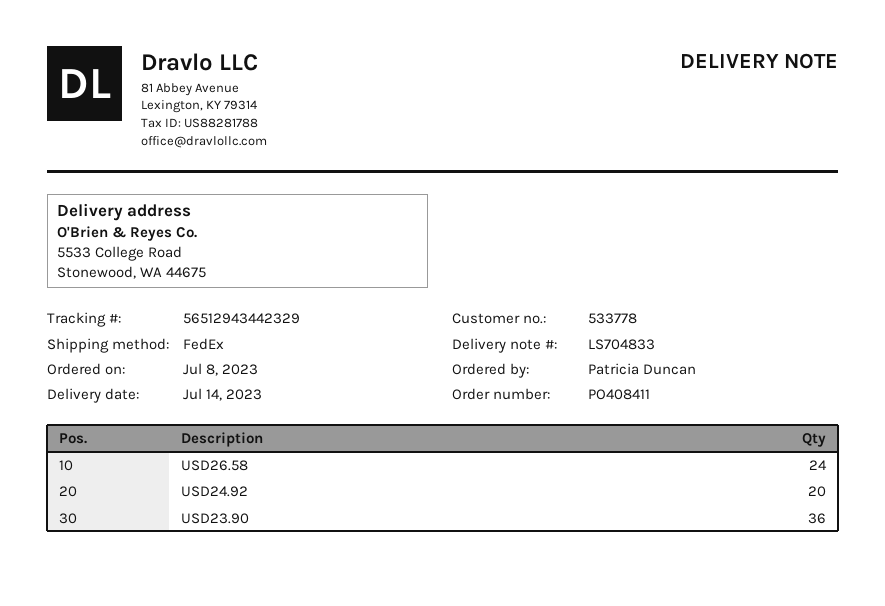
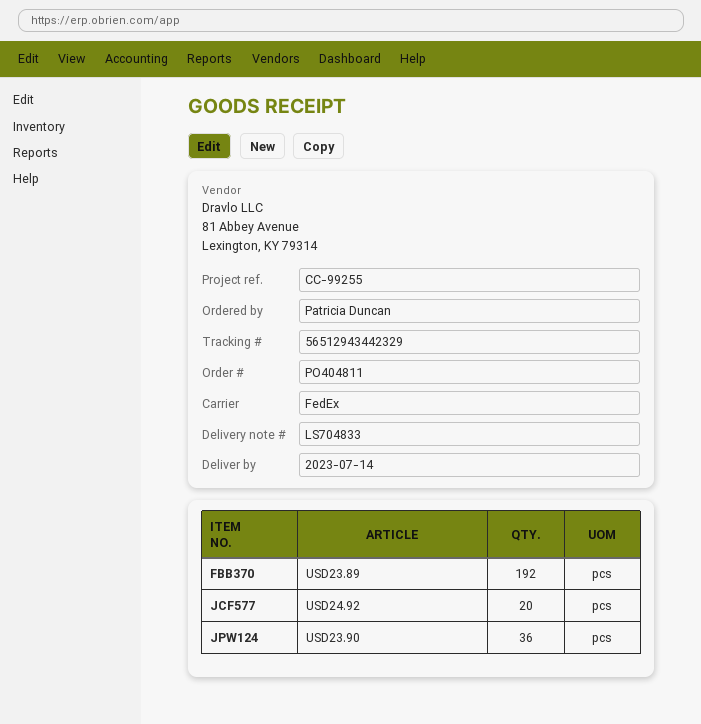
order number: PO408411 -> PO404811
USD26.58: 24 -> none
USD23.89: none -> 192

